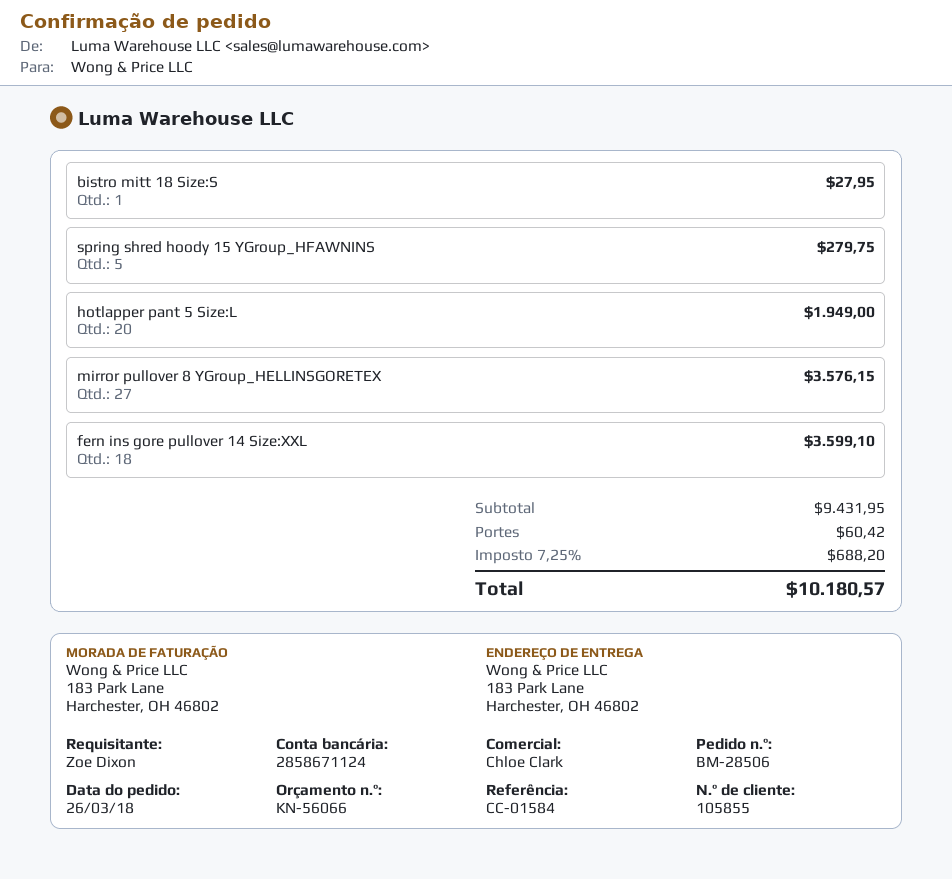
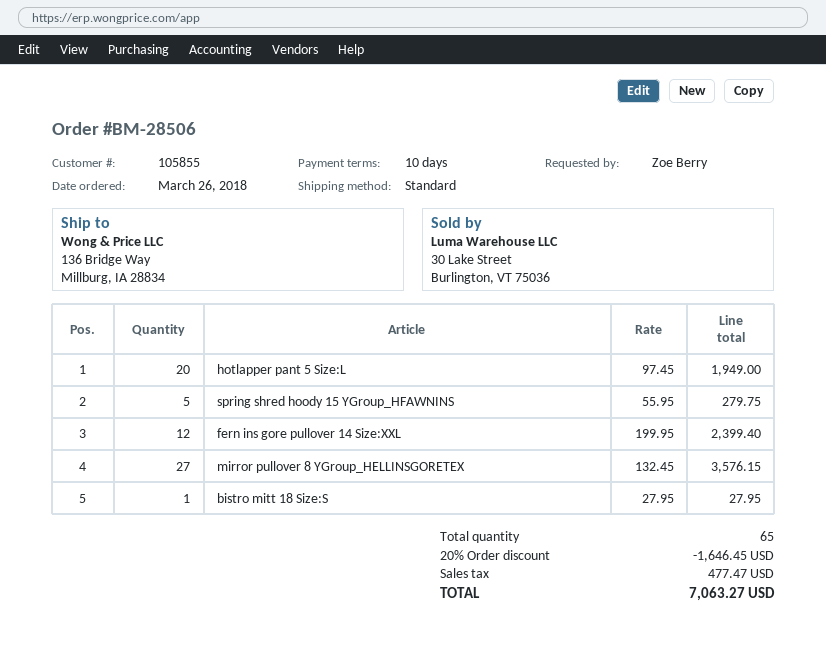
ordered by: Zoe Dixon -> Zoe Berry
ship to: 183 Park Lane, Harchester, OH 46802 -> 136 Bridge Way, Millburg, IA 28834
fern ins gore pullover 14 Size:XXL: 18 for 3599.10 -> 12 for 2399.40
discount: none -> 20% = 1646.45
shipping: 60.42 -> none
tax: 688.20 -> 477.47
total: 10180.57 -> 7063.27

